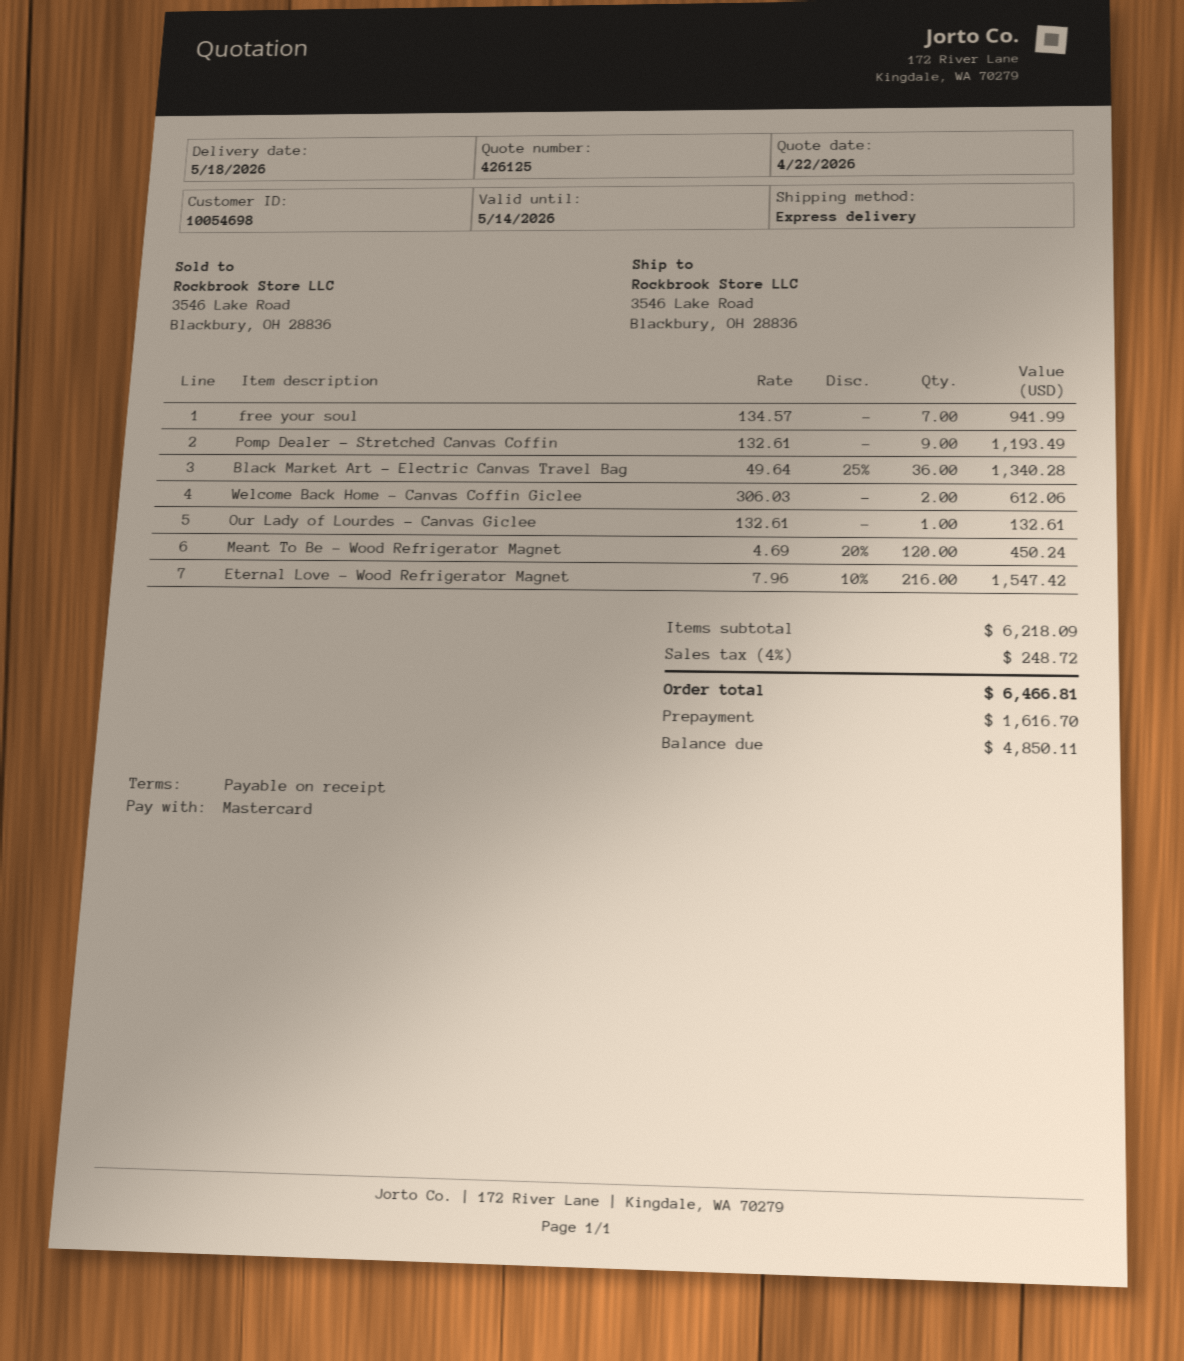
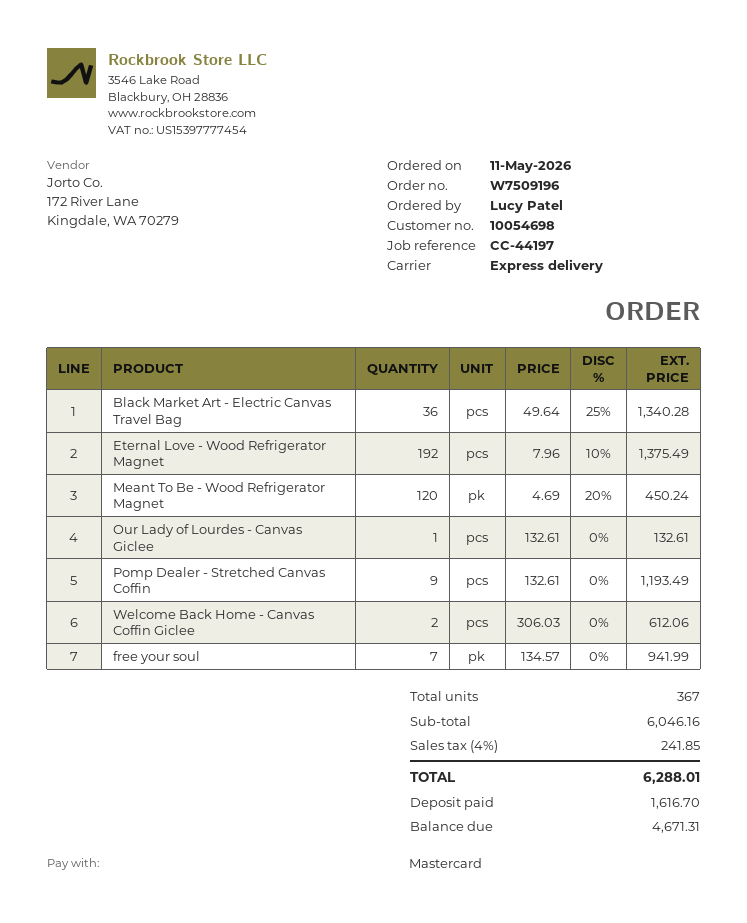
Eternal Love - Wood Refrigerator Magnet: 216 x 7.96 - 10% = 1547.42 -> 192 x 7.96 - 10% = 1375.49
subtotal: 6218.09 -> 6046.16
tax: 4% = 248.72 -> 4% = 241.85
total: 6466.81 -> 6288.01
balance: 4850.11 -> 4671.31

